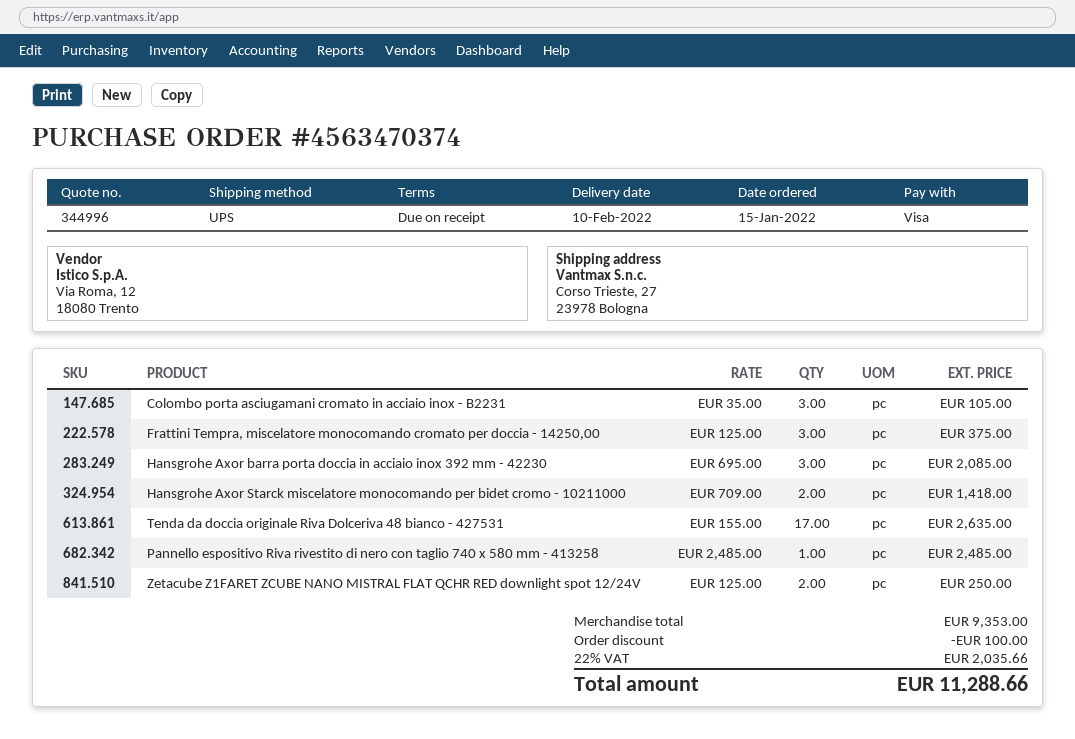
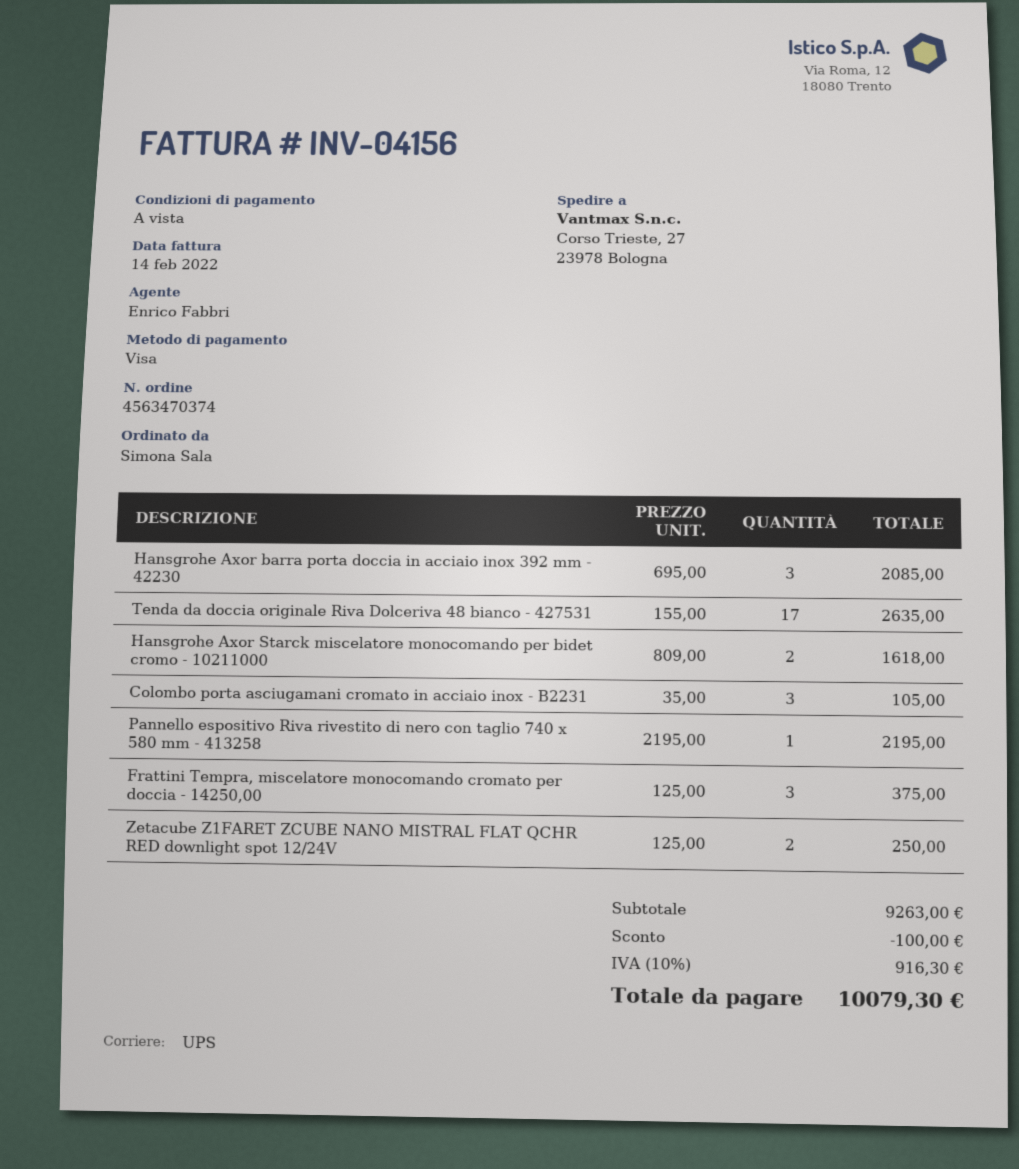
Hansgrohe Axor Starck miscelatore monocomando per bidet cromo - 10211000: 2 x 709.00 = 1418.00 -> 2 x 809.00 = 1618.00
Pannello espositivo Riva rivestito di nero con taglio 740 x 580 mm - 413258: 1 x 2485.00 = 2485.00 -> 1 x 2195.00 = 2195.00
subtotal: 9353.00 -> 9263.00
tax: 22% = 2035.66 -> 10% = 916.30
total: 11288.66 -> 10079.30

